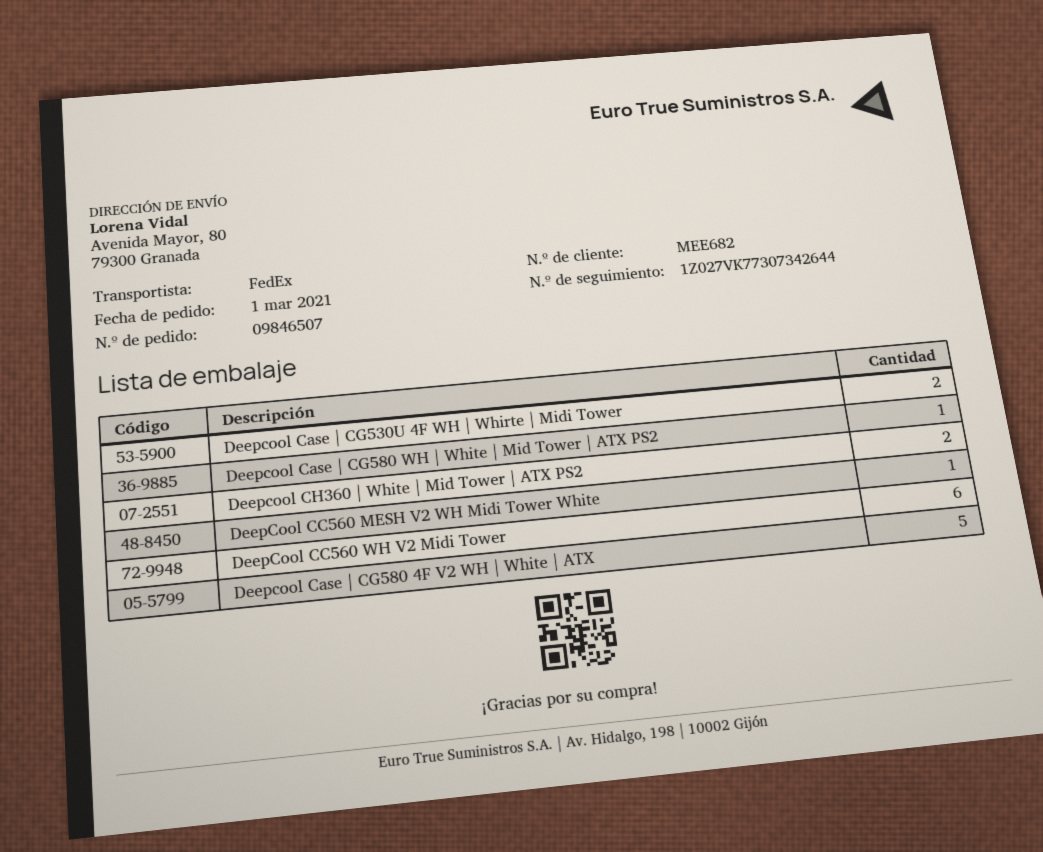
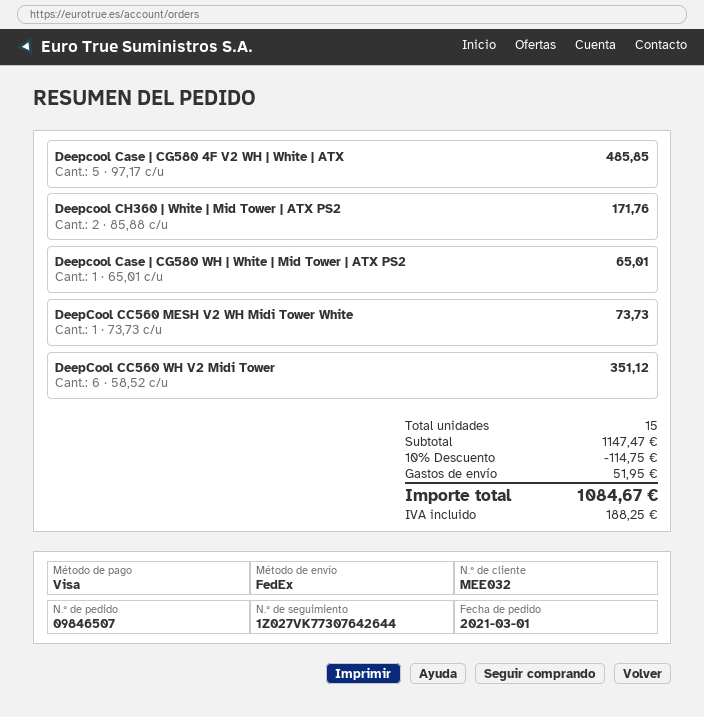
customer number: MEE682 -> MEE032
tracking number: 1Z027VK77307342644 -> 1Z027VK77307642644
Deepcool Case | CG530U 4F WH | Whirte | Midi Tower: 2 -> none

